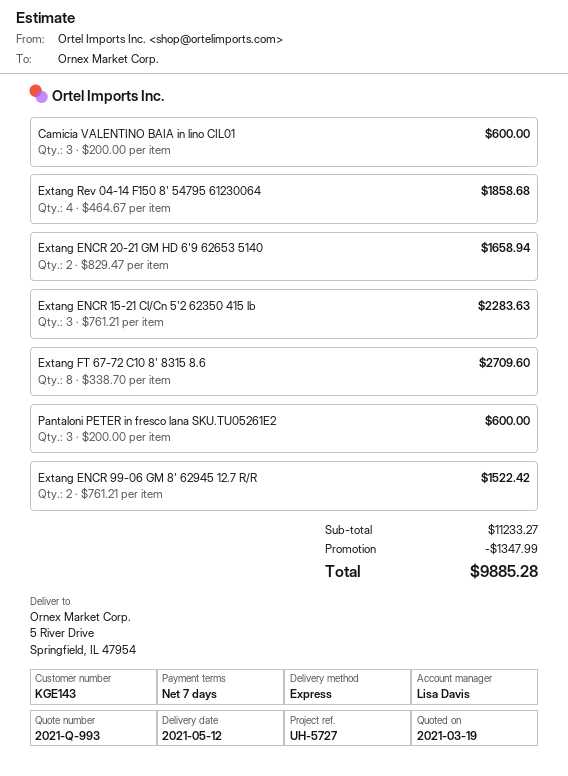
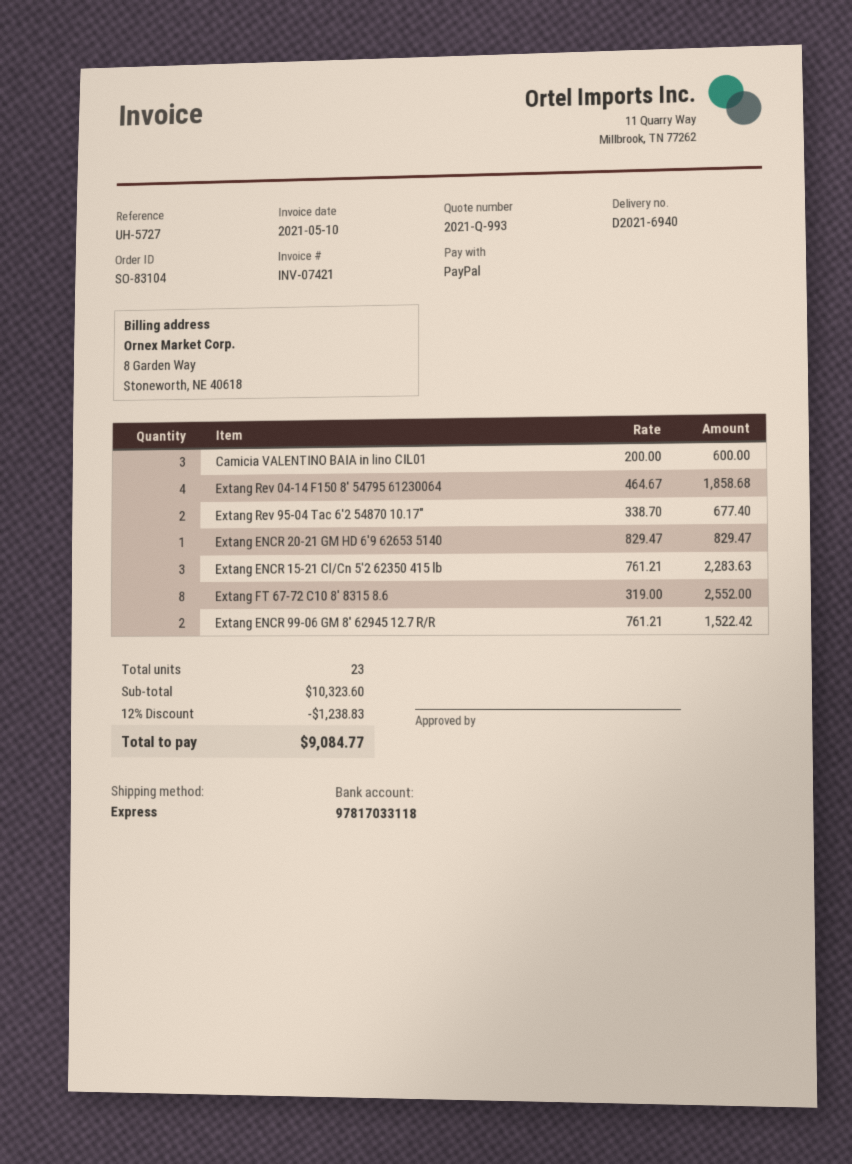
Extang ENCR 20-21 GM HD 6'9 62653 5140: 2 x 829.47 = 1658.94 -> 1 x 829.47 = 829.47
Extang FT 67-72 C10 8' 8315 8.6: 8 x 338.70 = 2709.60 -> 8 x 319.00 = 2552.00
Pantaloni PETER in fresco lana SKU.TU05261E2: 3 x 200.00 = 600.00 -> none
Extang Rev 95-04 Tac 6'2 54870 10.17": none -> 2 x 338.70 = 677.40
subtotal: 11233.27 -> 10323.60
discount: 1347.99 -> 1238.83
total: 9885.28 -> 9084.77

